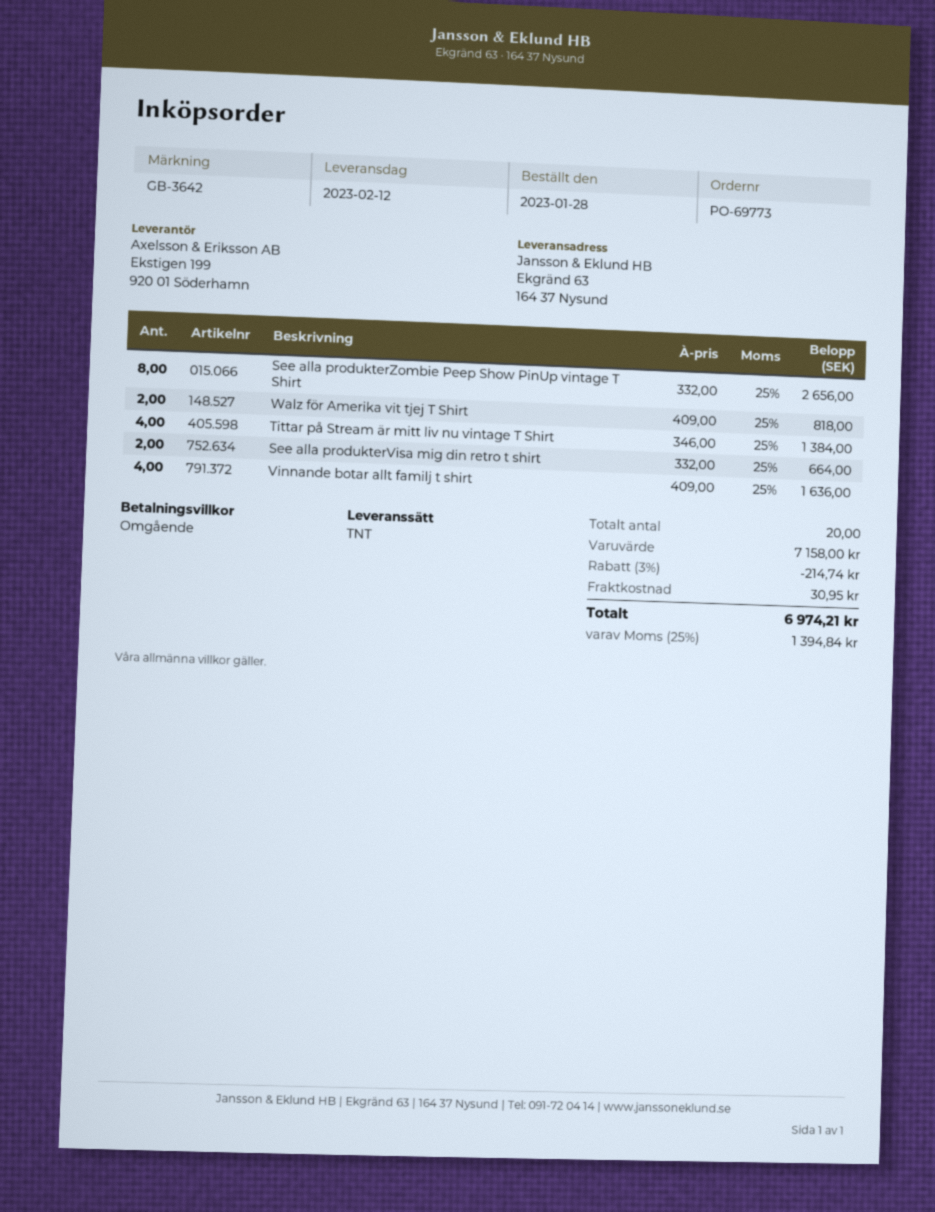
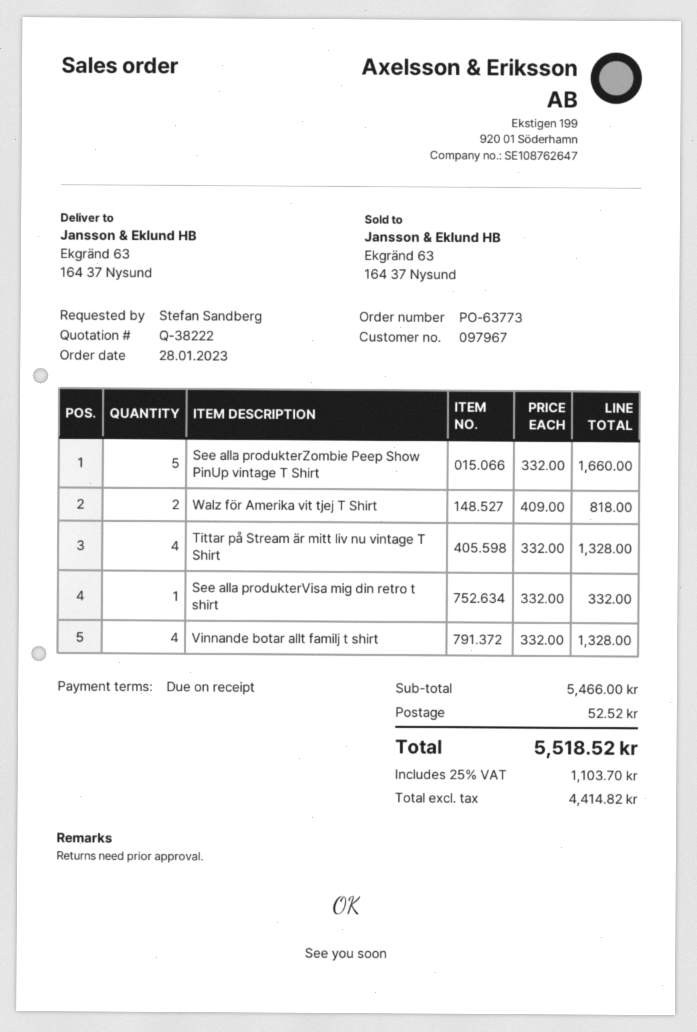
order number: PO-69773 -> PO-63773
See alla produkterZombie Peep Show PinUp vintage T Shirt: 8 x 332.00 = 2656.00 -> 5 x 332.00 = 1660.00
Tittar på Stream är mitt liv nu vintage T Shirt: 4 x 346.00 = 1384.00 -> 4 x 332.00 = 1328.00
See alla produkterVisa mig din retro t shirt: 2 x 332.00 = 664.00 -> 1 x 332.00 = 332.00
Vinnande botar allt familj t shirt: 4 x 409.00 = 1636.00 -> 4 x 332.00 = 1328.00
subtotal: 7158.00 -> 5466.00
discount: 3% = 214.74 -> none
shipping: 30.95 -> 52.52
tax: 25% = 1394.84 -> 25% = 1103.70
total: 6974.21 -> 5518.52

